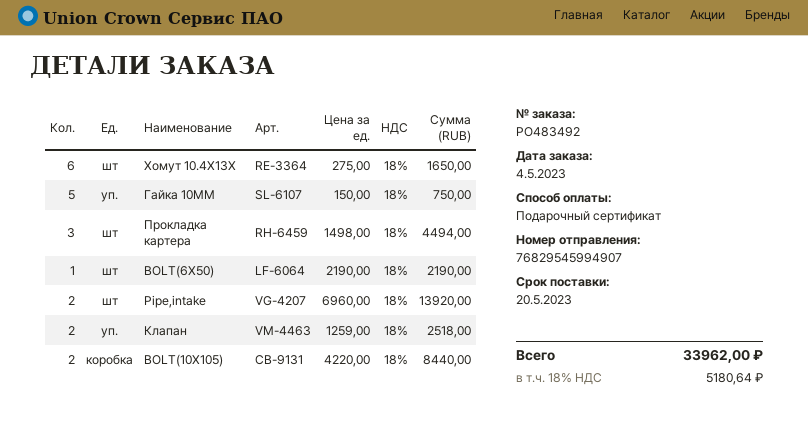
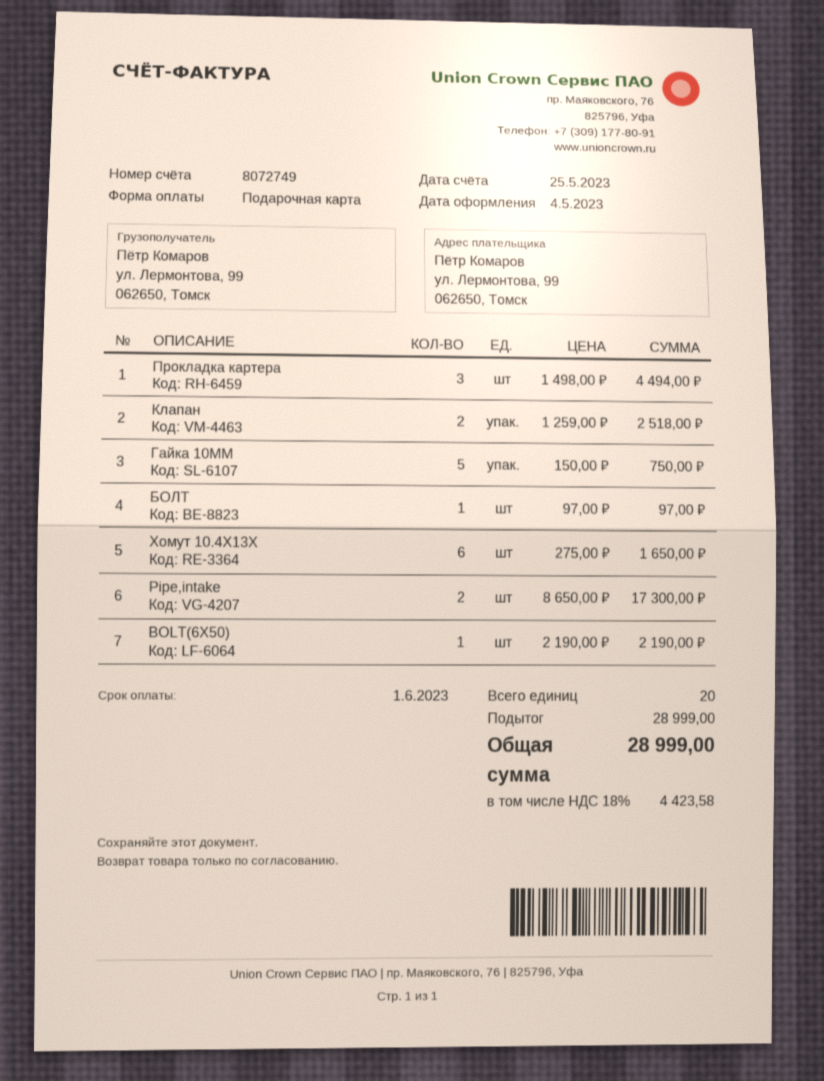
Pipe,intake: 2 x 6960.00 = 13920.00 -> 2 x 8650.00 = 17300.00
BOLT(10X105): 2 x 4220.00 = 8440.00 -> none
БОЛТ: none -> 1 x 97.00 = 97.00
tax: 18% = 5180.64 -> 18% = 4423.58
total: 33962.00 -> 28999.00

